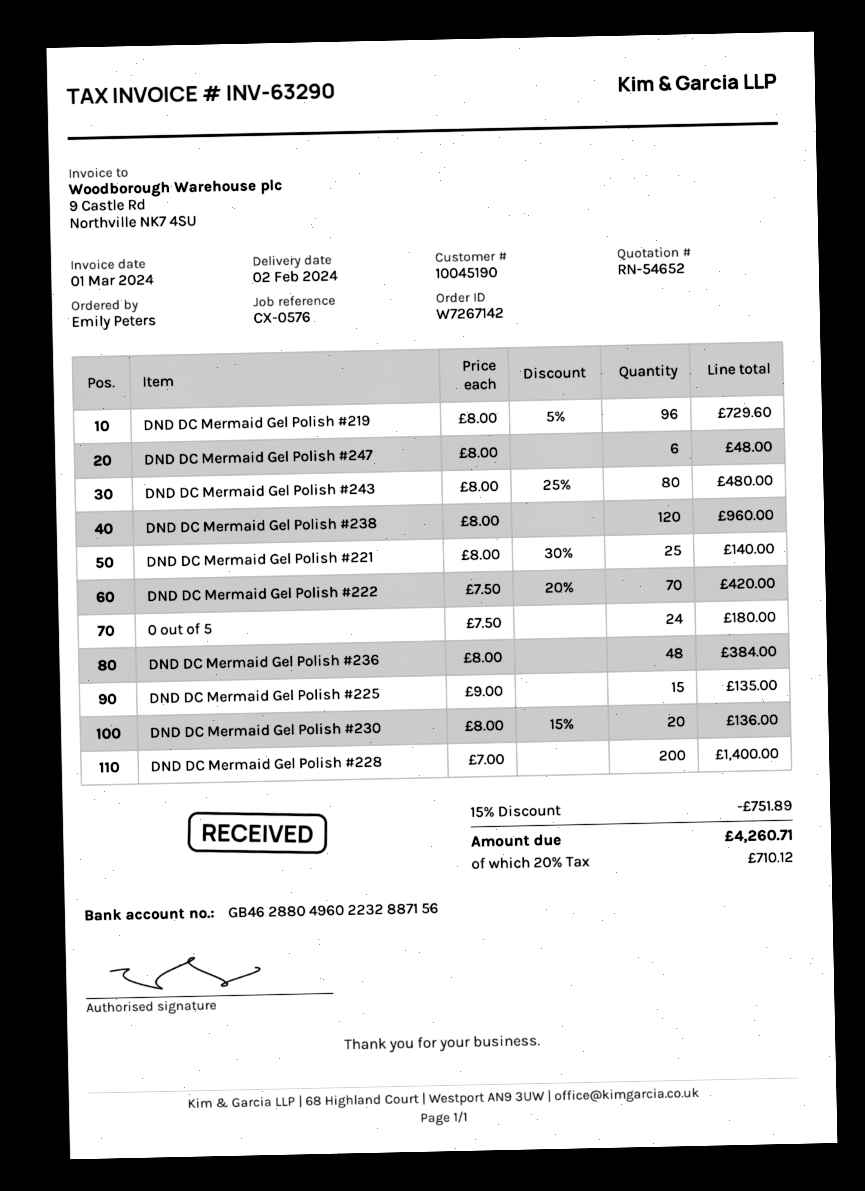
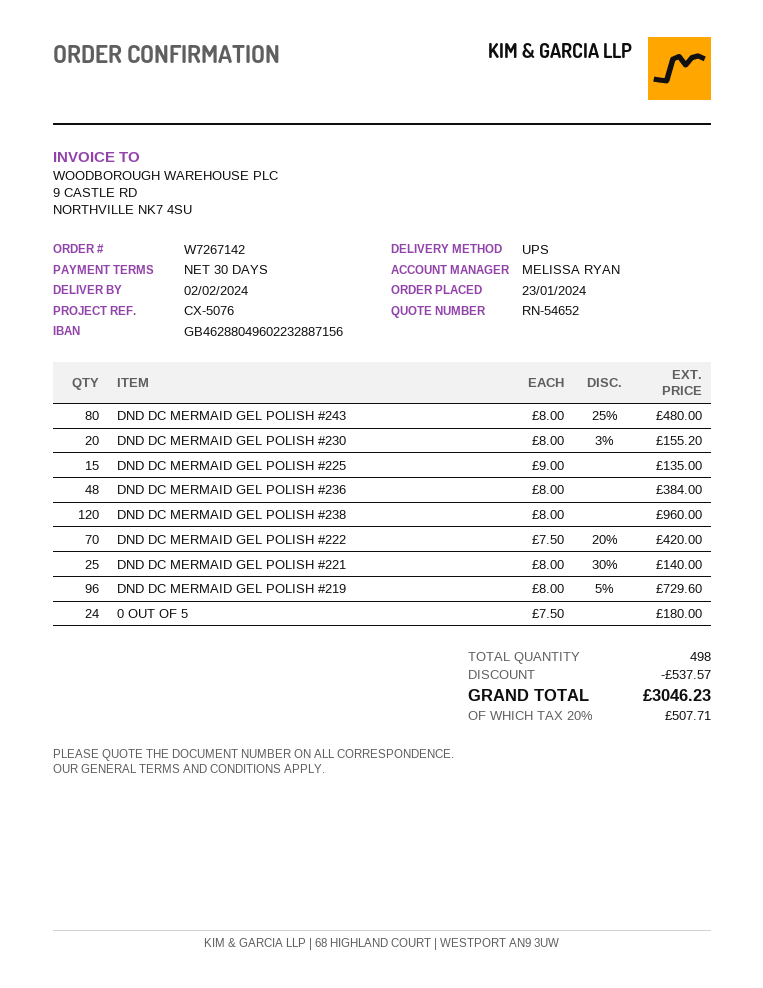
reference: CX-0576 -> CX-5076
DND DC Mermaid Gel Polish #247: 6 x 8.00 = 48.00 -> none
DND DC Mermaid Gel Polish #230: 20 x 8.00 - 15% = 136.00 -> 20 x 8.00 - 3% = 155.20
DND DC Mermaid Gel Polish #228: 200 x 7.00 = 1400.00 -> none
discount: 751.89 -> 537.57
tax: 20% = 710.12 -> 20% = 507.71
total: 4260.71 -> 3046.23

